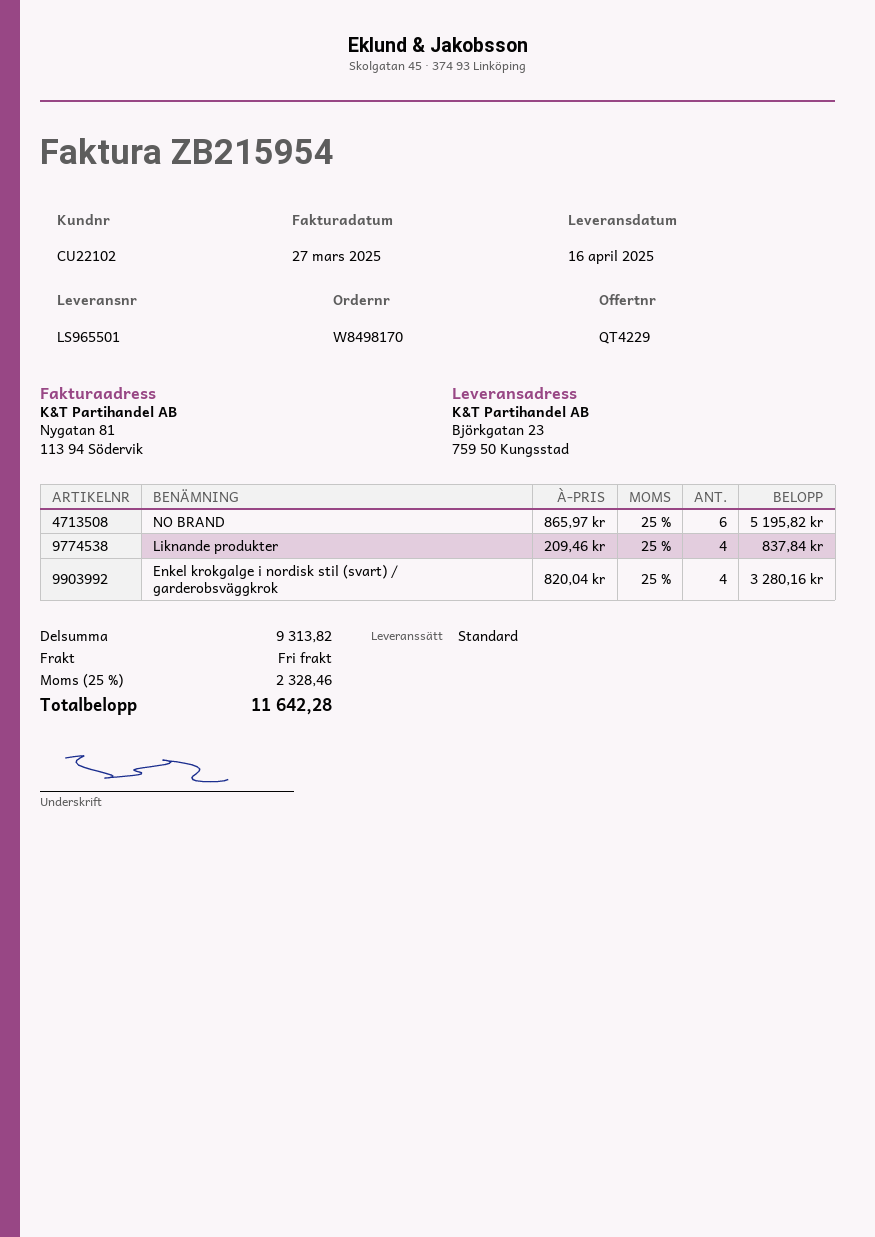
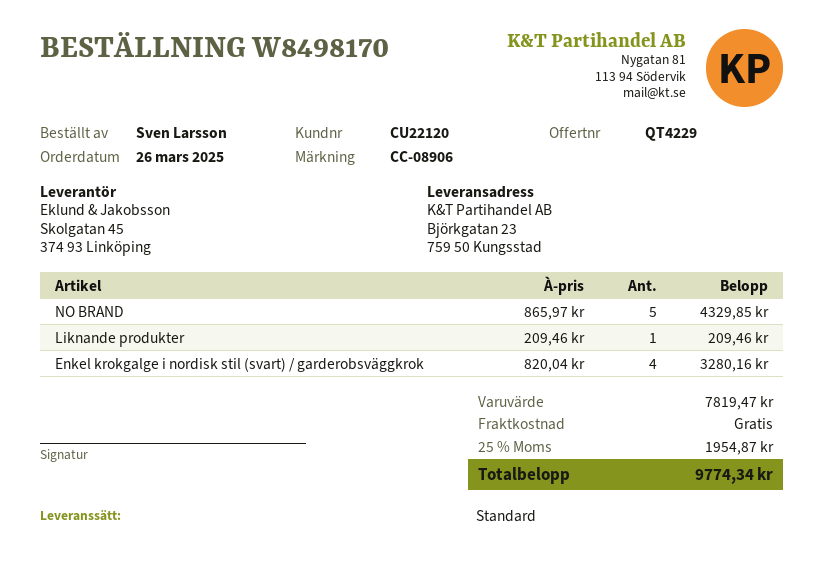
customer number: CU22102 -> CU22120
NO BRAND: 6 x 865.97 = 5195.82 -> 5 x 865.97 = 4329.85
Liknande produkter: 4 x 209.46 = 837.84 -> 1 x 209.46 = 209.46
subtotal: 9313.82 -> 7819.47
tax: 25% = 2328.46 -> 25% = 1954.87
total: 11642.28 -> 9774.34

